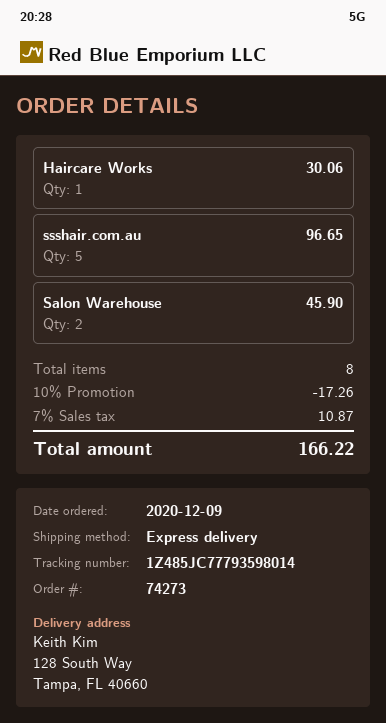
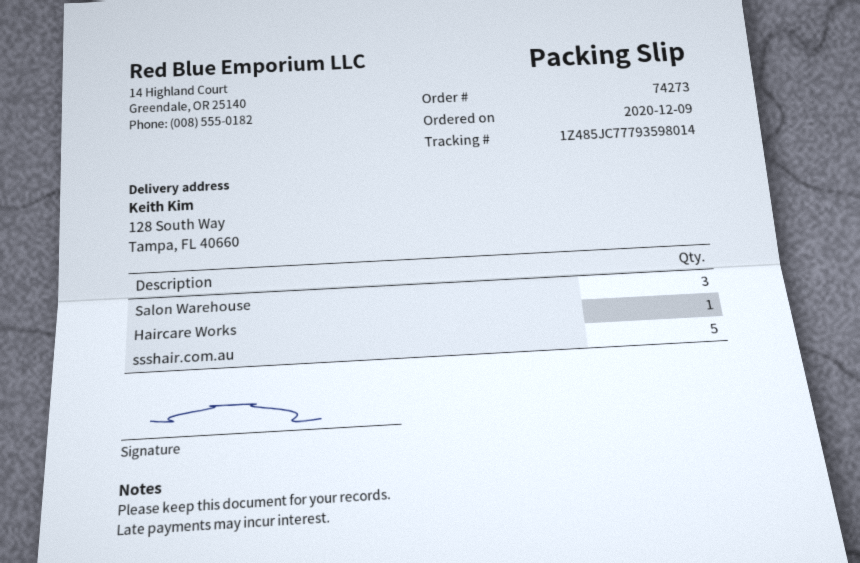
Salon Warehouse: 2 -> 3

